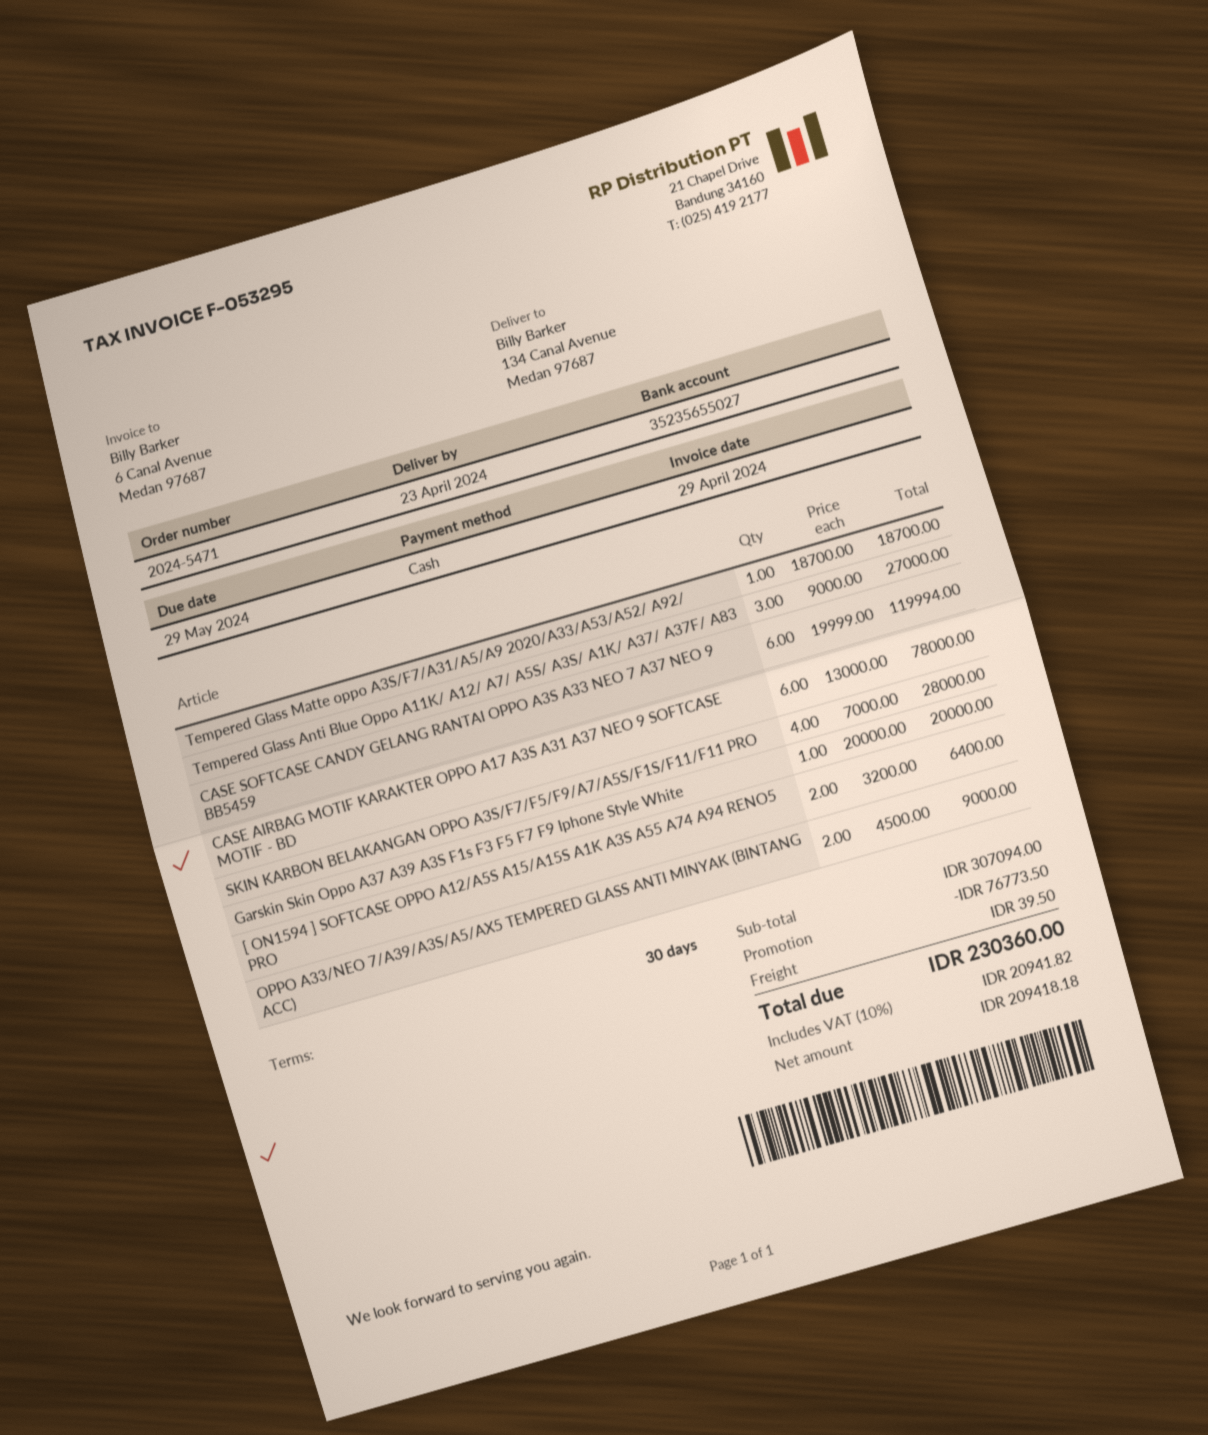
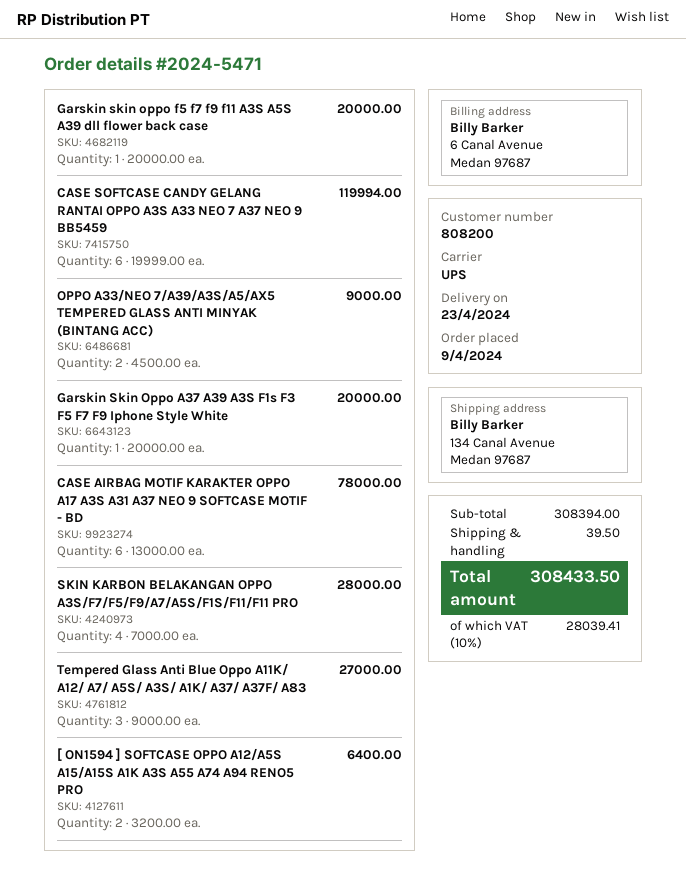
Tempered Glass Matte oppo A3S/F7/A31/A5/A9 2020/A33/A53/A52/ A92/: 1 x 18700.00 = 18700.00 -> none
Garskin skin oppo f5 f7 f9 f11 A3S A5S A39 dll flower back case: none -> 1 x 20000.00 = 20000.00
subtotal: 307094.00 -> 308394.00
discount: 76773.50 -> none
tax: 10% = 20941.82 -> 10% = 28039.41
total: 230360.00 -> 308433.50

